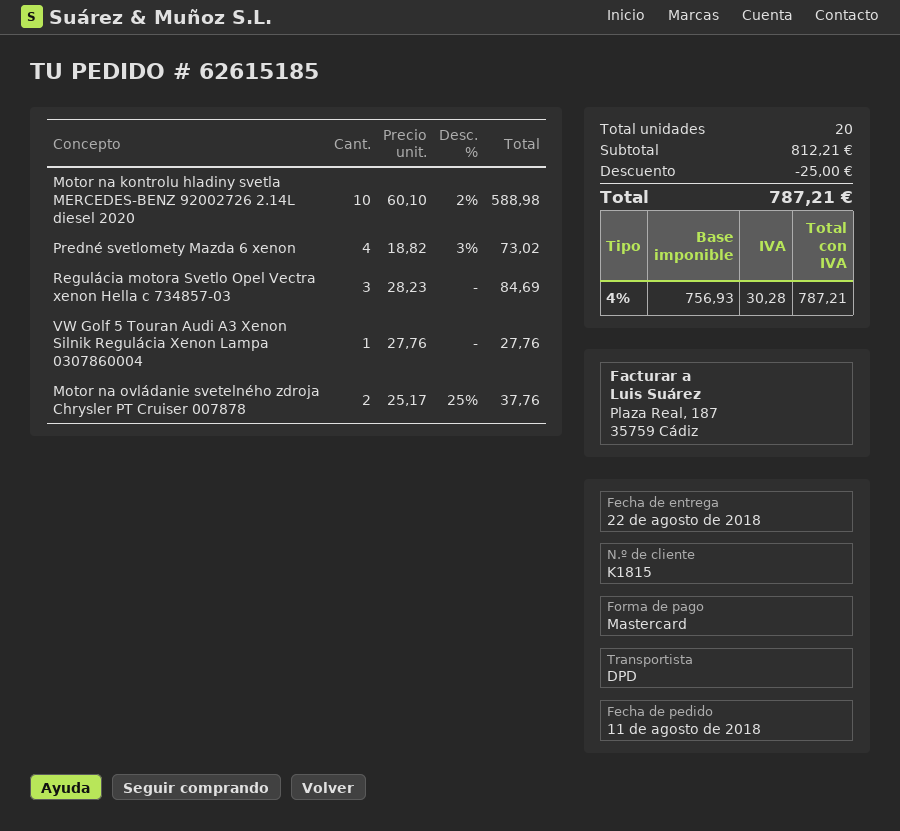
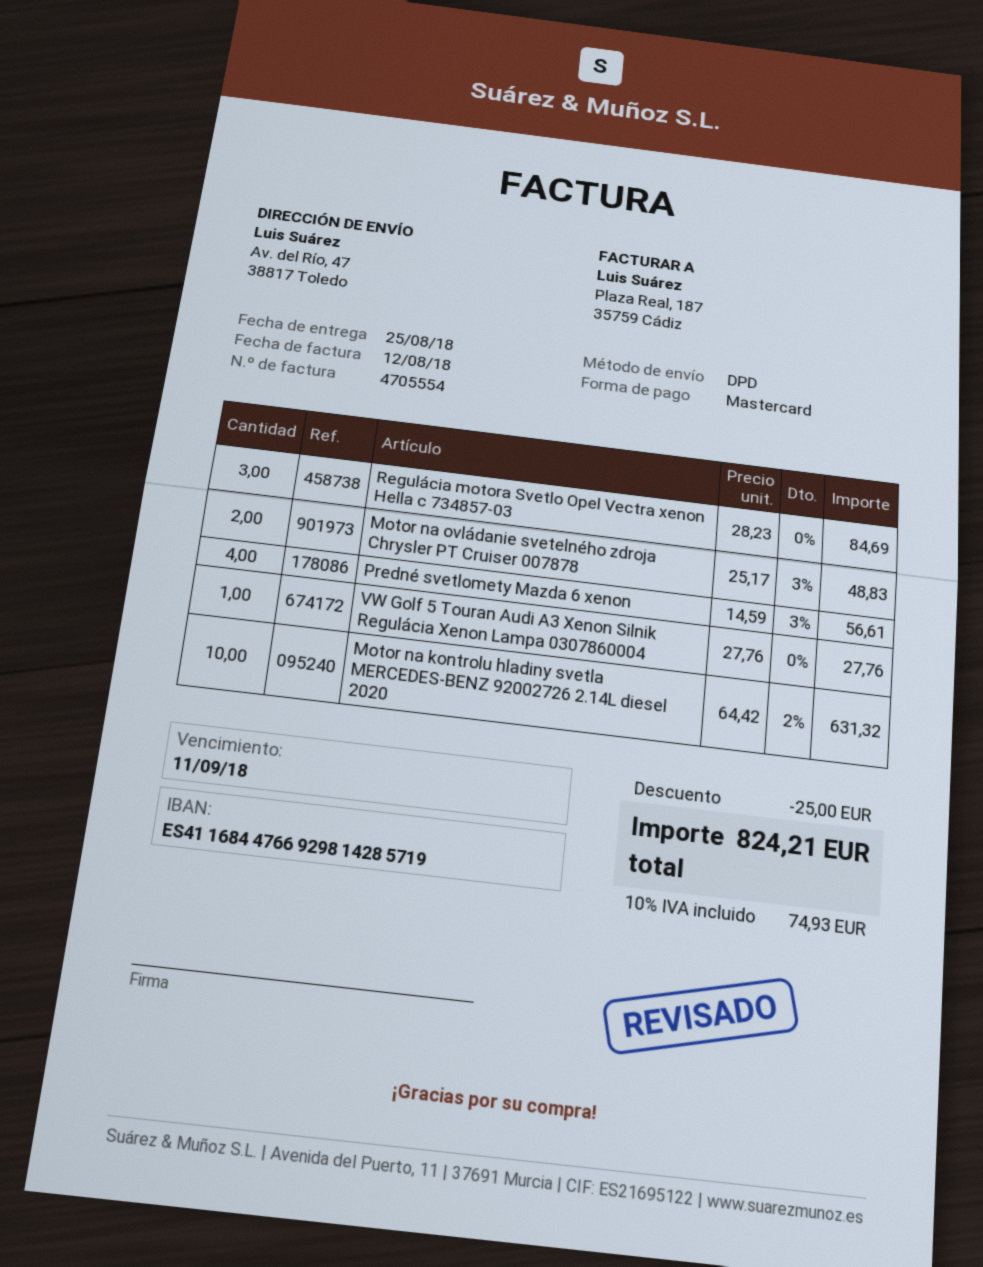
delivery date: 2018-08-22 -> 2018-08-25
Motor na kontrolu hladiny svetla MERCEDES-BENZ 92002726 2.14L diesel 2020: 10 x 60.10 - 2% = 588.98 -> 10 x 64.42 - 2% = 631.32
Predné svetlomety Mazda 6 xenon: 4 x 18.82 - 3% = 73.02 -> 4 x 14.59 - 3% = 56.61
Motor na ovládanie svetelného zdroja Chrysler PT Cruiser 007878: 2 x 25.17 - 25% = 37.76 -> 2 x 25.17 - 3% = 48.83
tax: 4% = 30.28 -> 10% = 74.93
total: 787.21 -> 824.21

